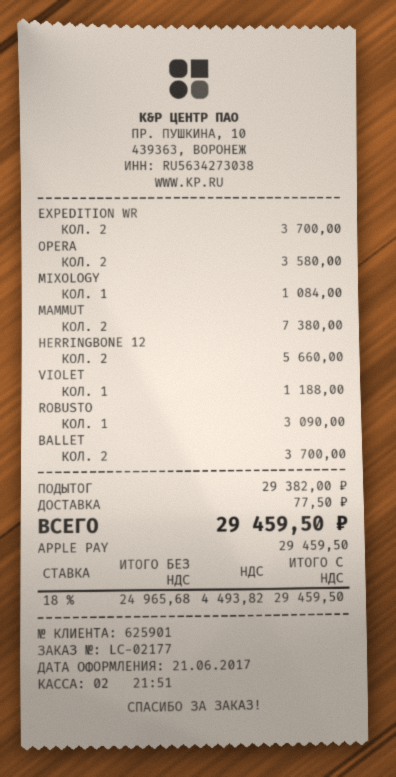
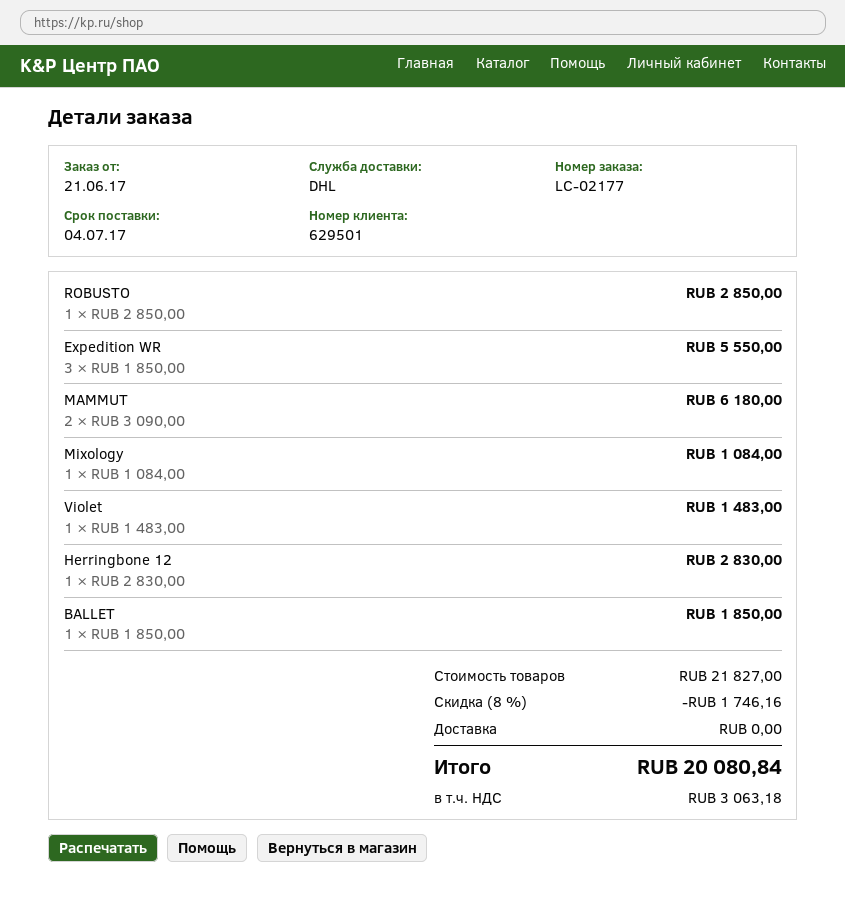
customer number: 625901 -> 629501
EXPEDITION WR: 2 for 3700.00 -> 3 for 5550.00
OPERA: 2 for 3580.00 -> none
MAMMUT: 2 for 7380.00 -> 2 for 6180.00
HERRINGBONE 12: 2 for 5660.00 -> 1 for 2830.00
VIOLET: 1 for 1188.00 -> 1 for 1483.00
ROBUSTO: 1 for 3090.00 -> 1 for 2850.00
BALLET: 2 for 3700.00 -> 1 for 1850.00
subtotal: 29382.00 -> 21827.00
discount: none -> 8% = 1746.16
shipping: 77.50 -> 0.00
tax: 4493.82 -> 3063.18
total: 29459.50 -> 20080.84

